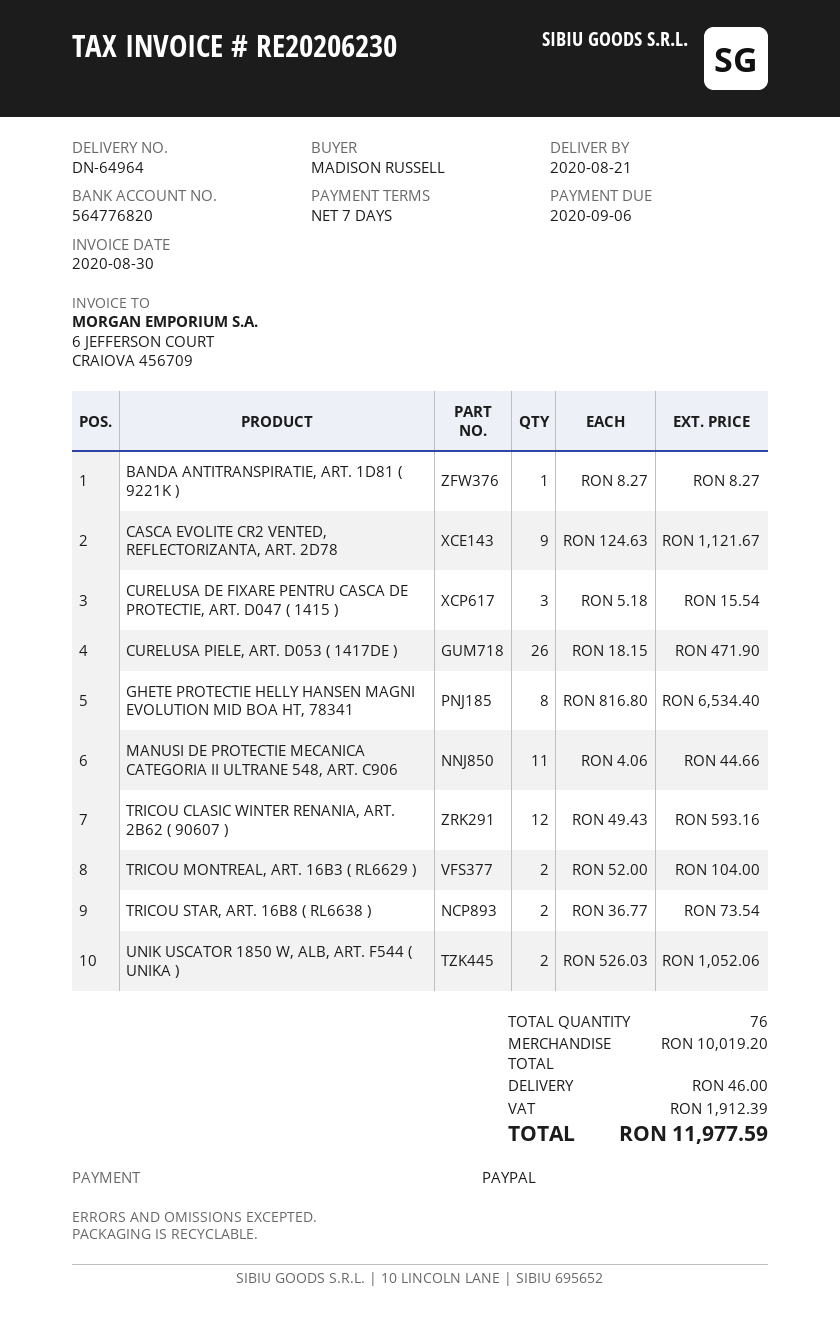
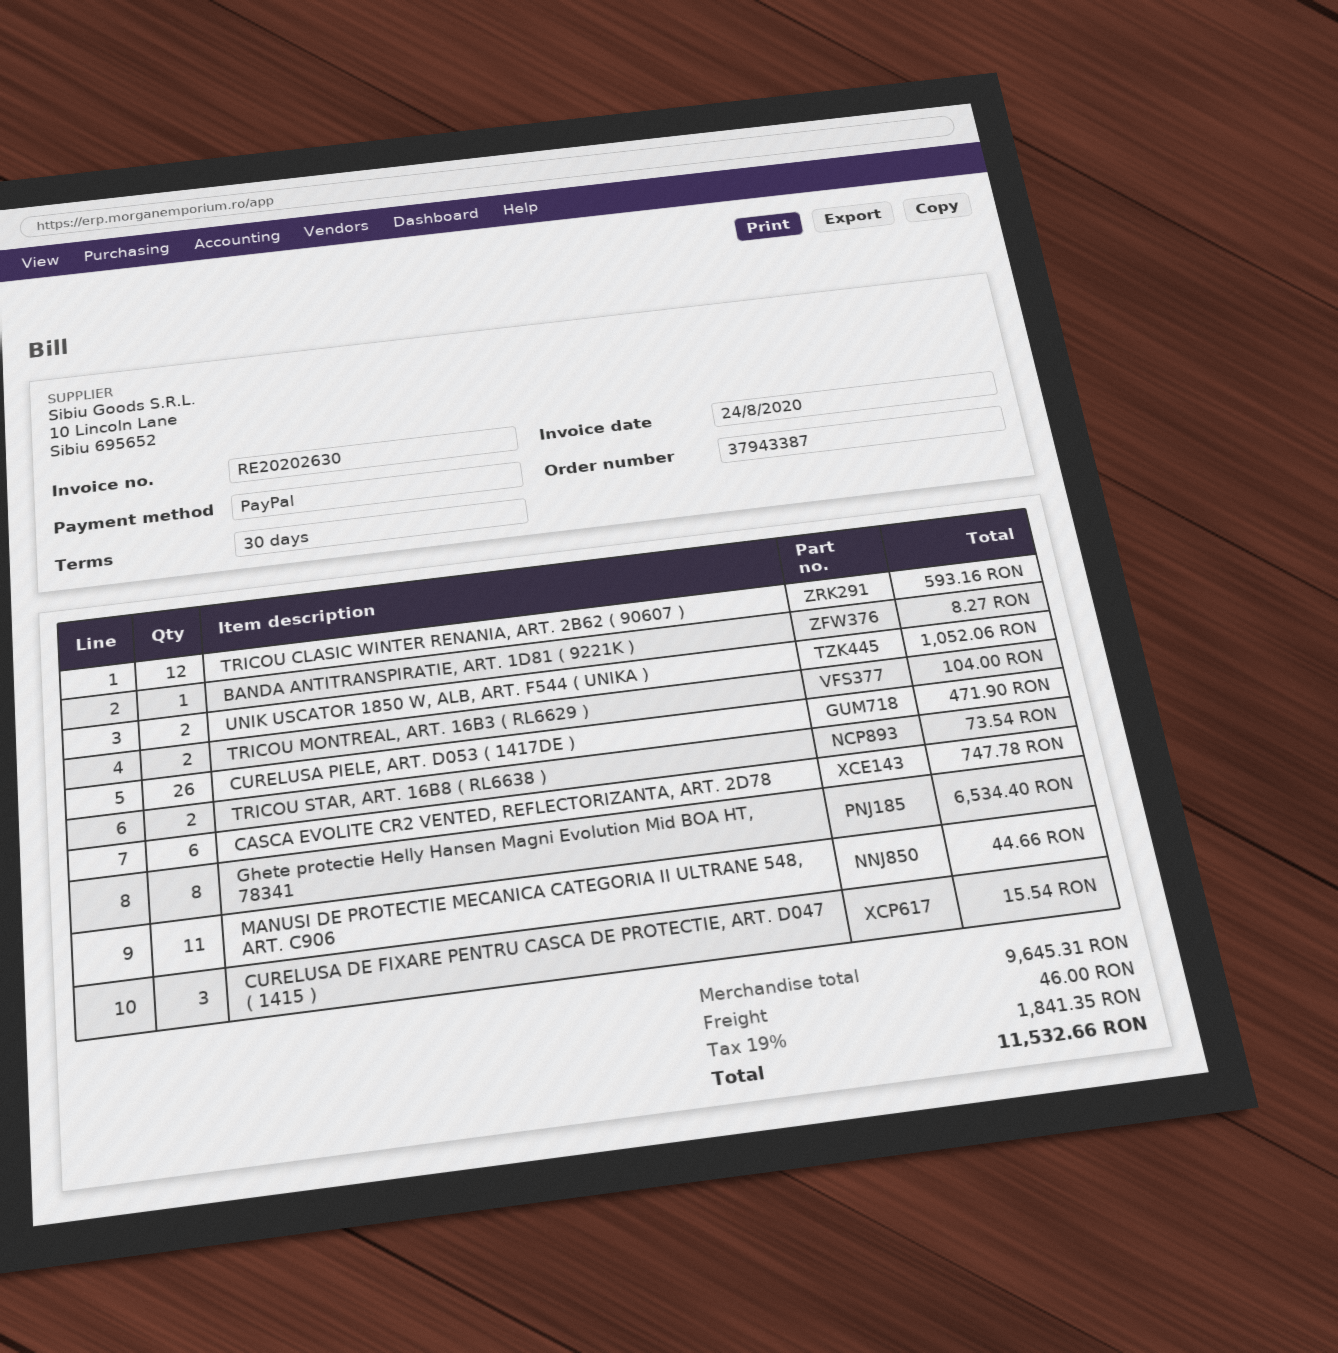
invoice number: RE20206230 -> RE20202630
invoice date: 2020-08-30 -> 2020-08-24
payment terms: 7 days -> 30 days
CASCA EVOLITE CR2 VENTED, REFLECTORIZANTA, ART. 2D78: 9 for 1121.67 -> 6 for 747.78
subtotal: 10019.20 -> 9645.31
tax: 1912.39 -> 1841.35
total: 11977.59 -> 11532.66

